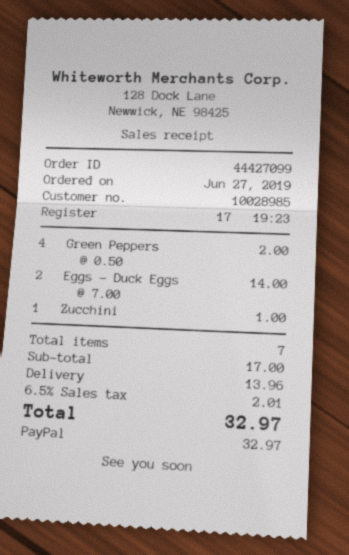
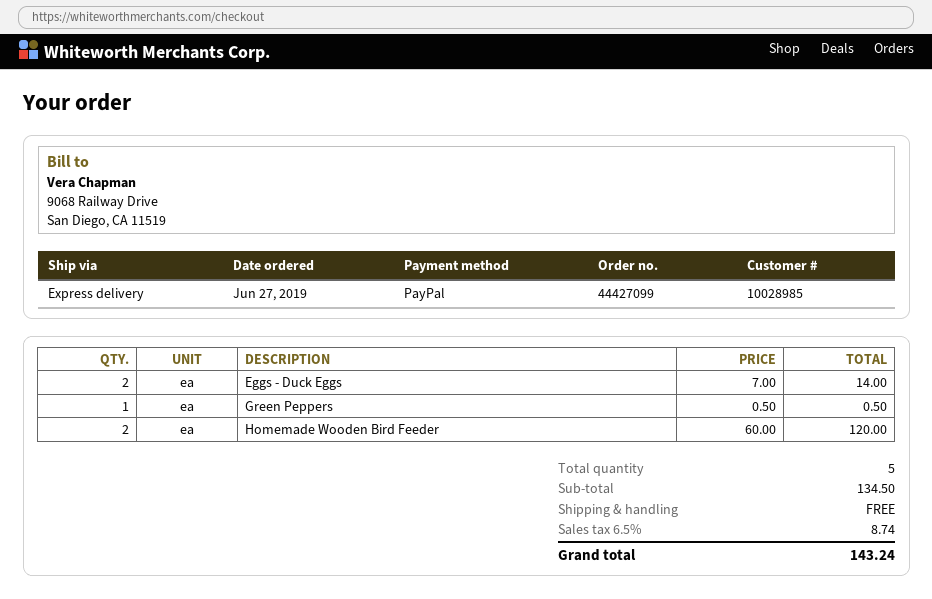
Green Peppers: 4 x 0.50 = 2.00 -> 1 x 0.50 = 0.50
Zucchini: 1 x 1.00 = 1.00 -> none
Homemade Wooden Bird Feeder: none -> 2 x 60.00 = 120.00
total quantity: 7 -> 5
subtotal: 17.00 -> 134.50
shipping: 13.96 -> 0.00
tax: 6.5% = 2.01 -> 6.5% = 8.74
total: 32.97 -> 143.24

